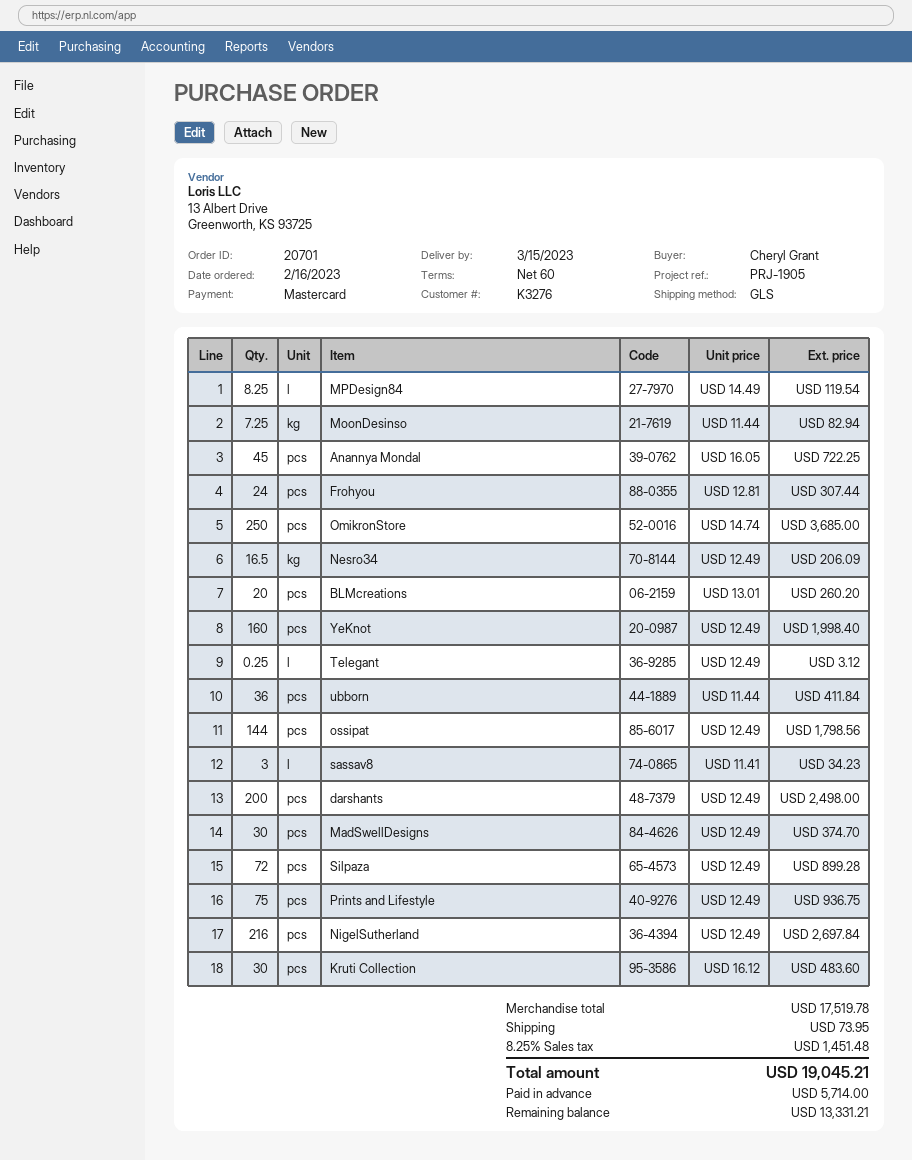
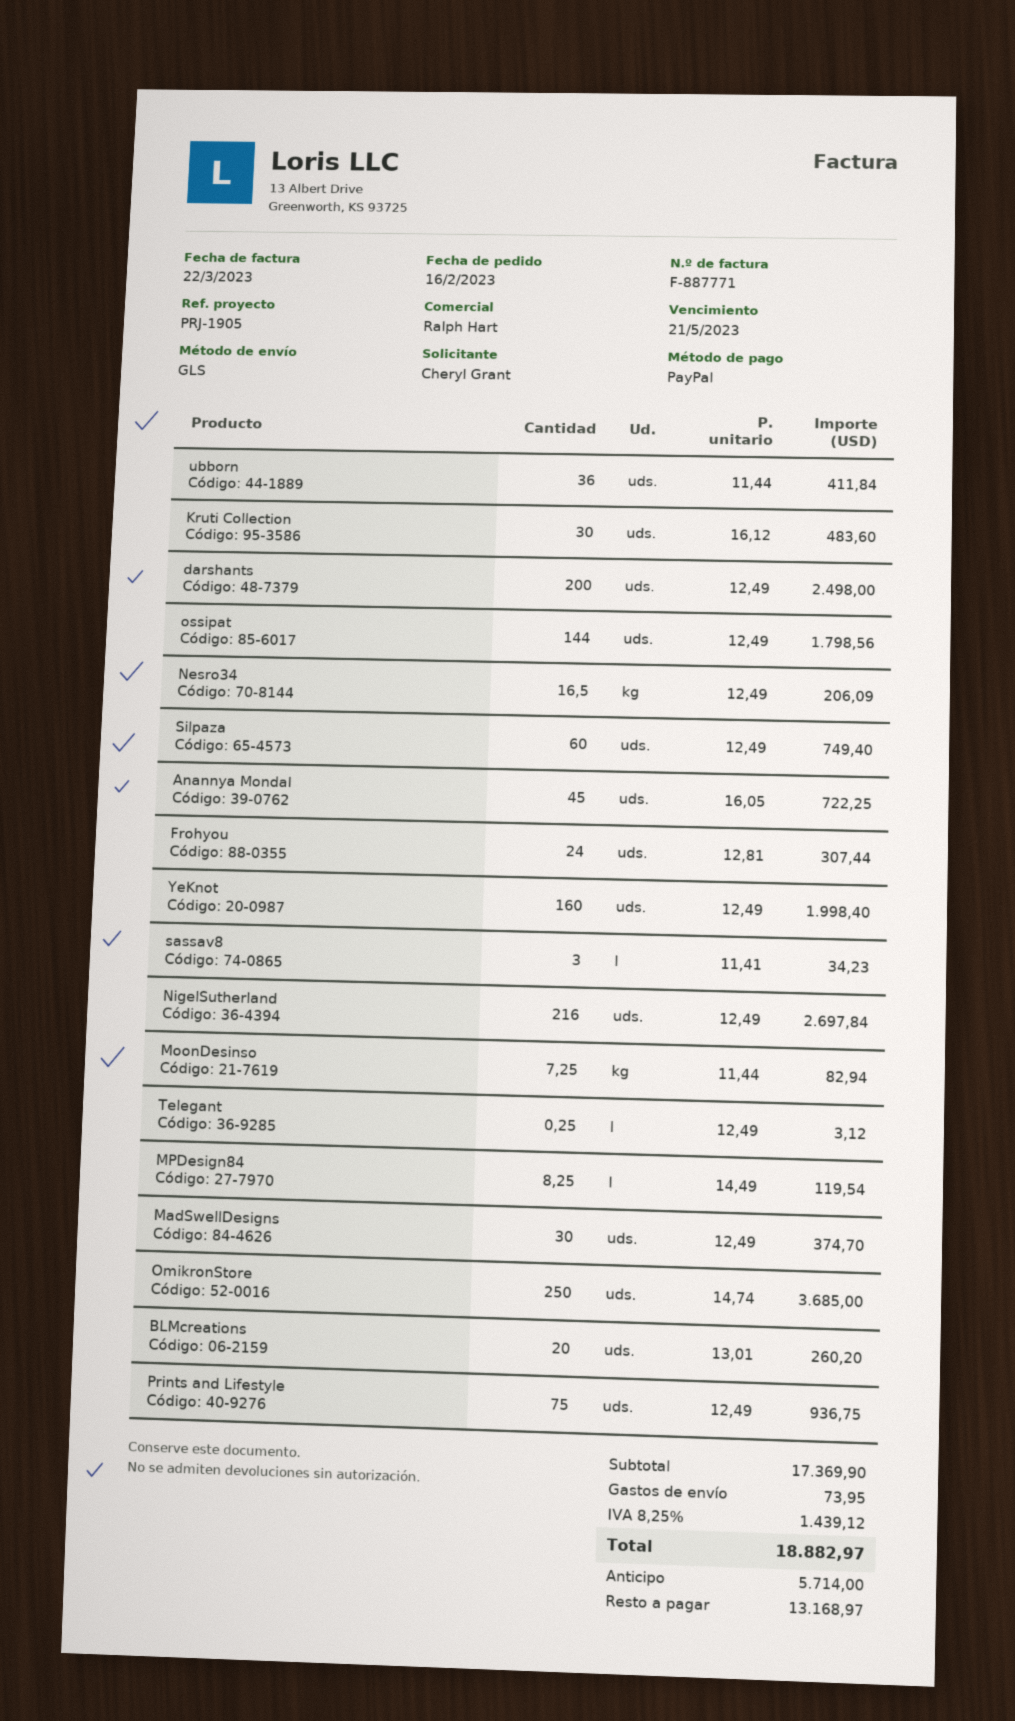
payment method: Mastercard -> PayPal
Silpaza: 72 x 12.49 = 899.28 -> 60 x 12.49 = 749.40
subtotal: 17519.78 -> 17369.90
tax: 8.25% = 1451.48 -> 8.25% = 1439.12
total: 19045.21 -> 18882.97
balance: 13331.21 -> 13168.97

